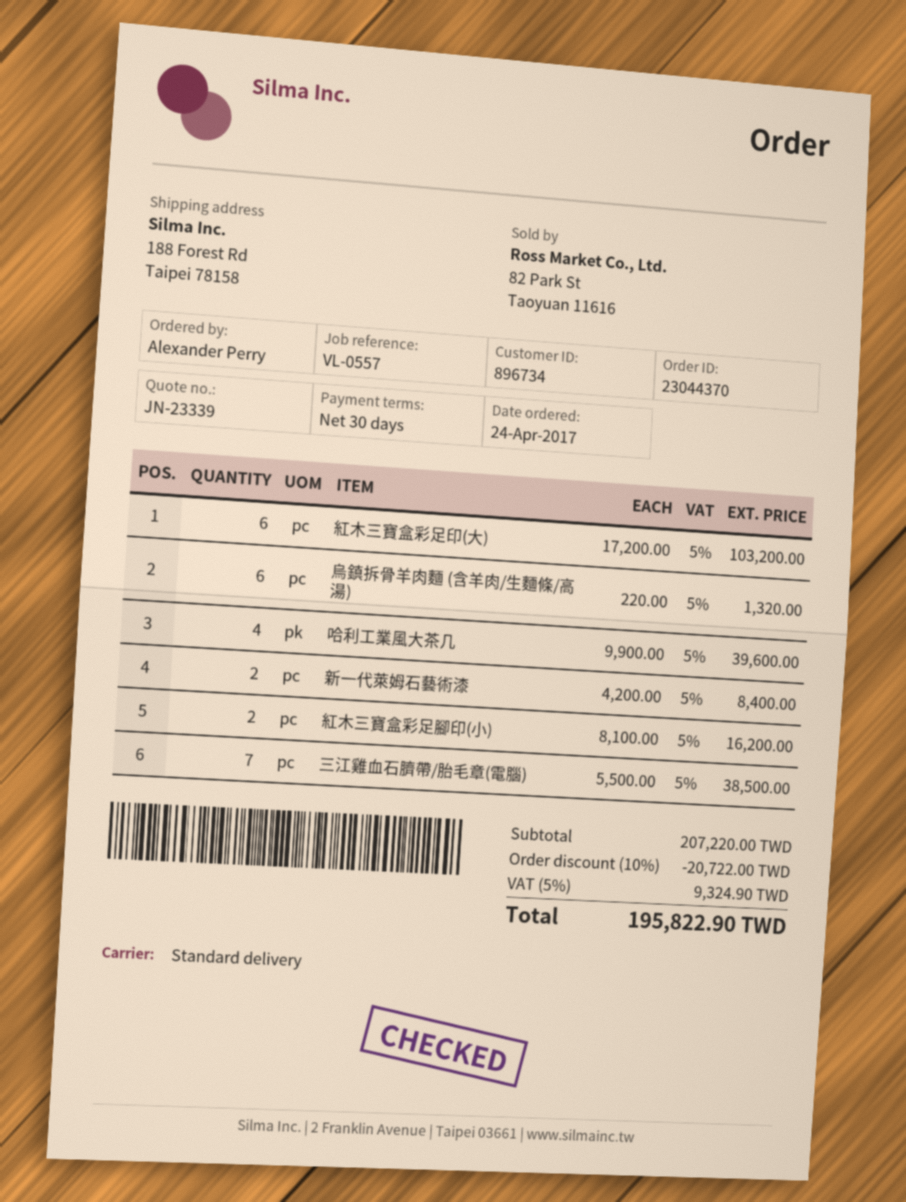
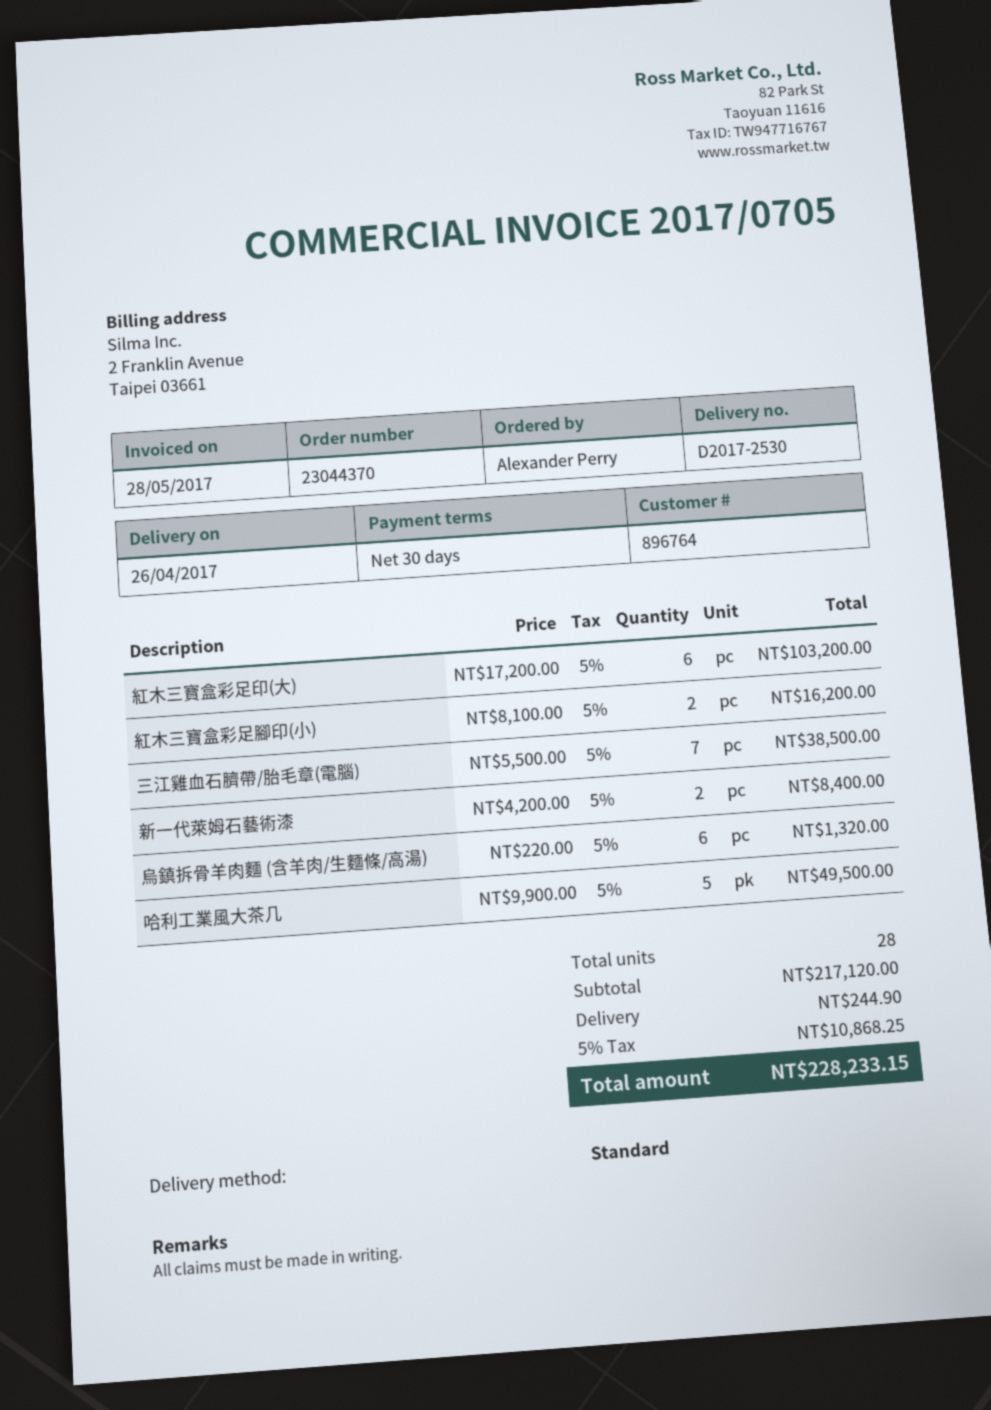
customer number: 896734 -> 896764
哈利工業風大茶几: 4 x 9900.00 = 39600.00 -> 5 x 9900.00 = 49500.00
subtotal: 207220.00 -> 217120.00
discount: 10% = 20722.00 -> none
shipping: none -> 244.90
tax: 5% = 9324.90 -> 5% = 10868.25
total: 195822.90 -> 228233.15

